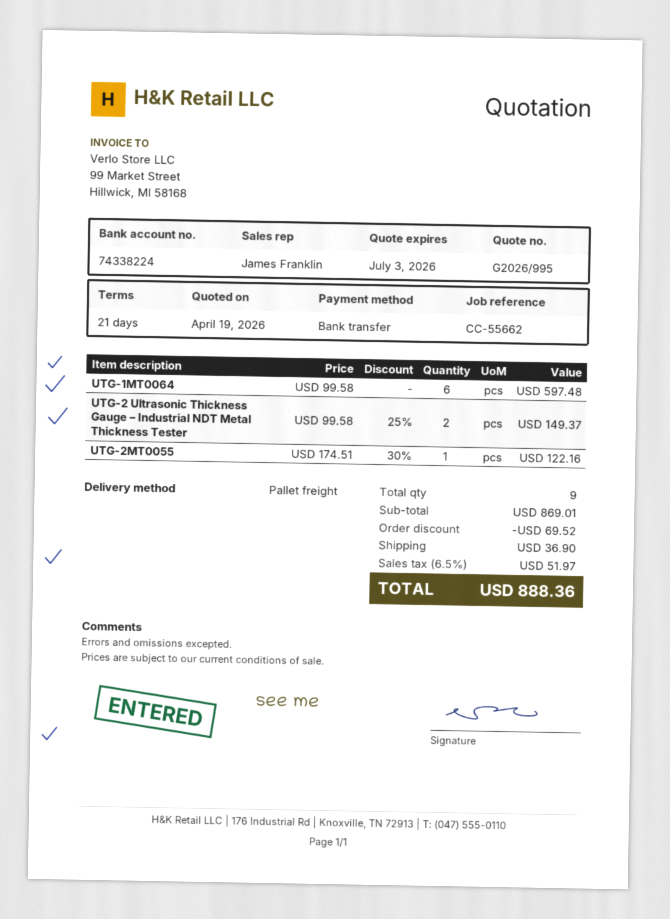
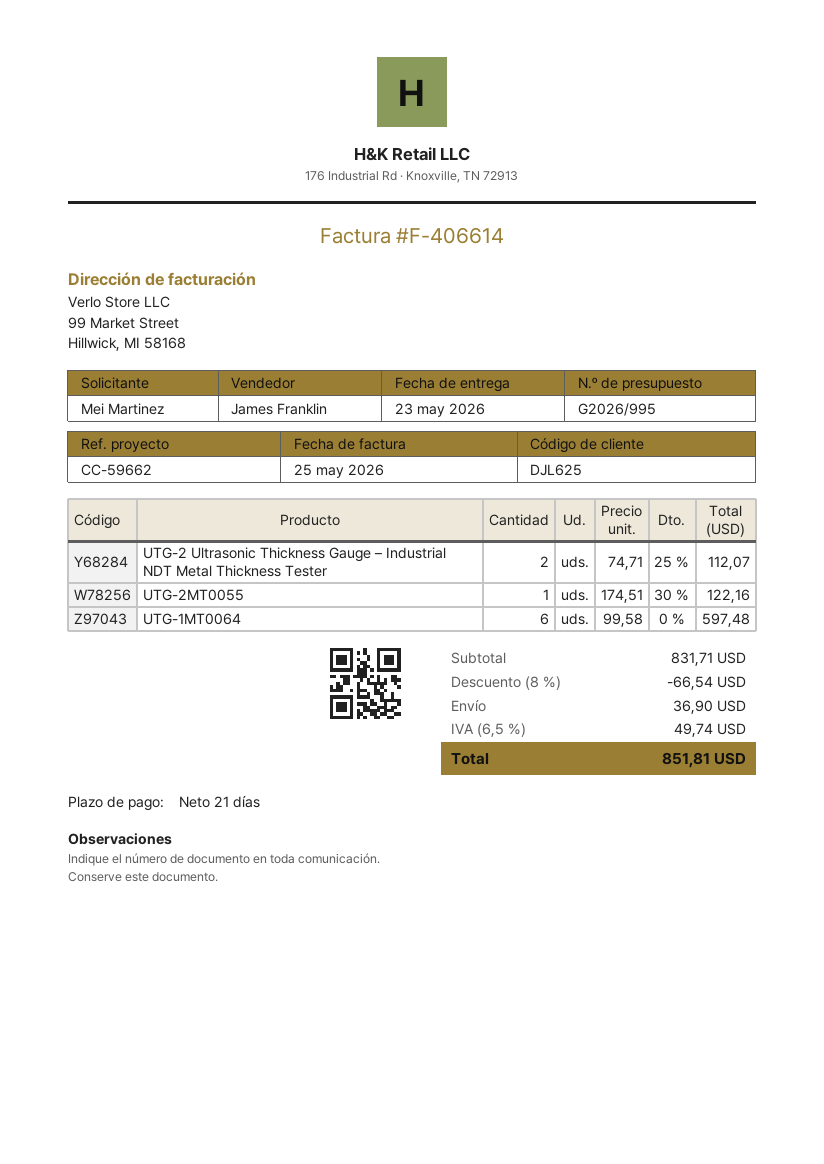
reference: CC-55662 -> CC-59662
UTG-2 Ultrasonic Thickness Gauge – Industrial NDT Metal Thickness Tester: 2 x 99.58 - 25% = 149.37 -> 2 x 74.71 - 25% = 112.07
subtotal: 869.01 -> 831.71
discount: 69.52 -> 66.54
tax: 6.5% = 51.97 -> 6.5% = 49.74
total: 888.36 -> 851.81

